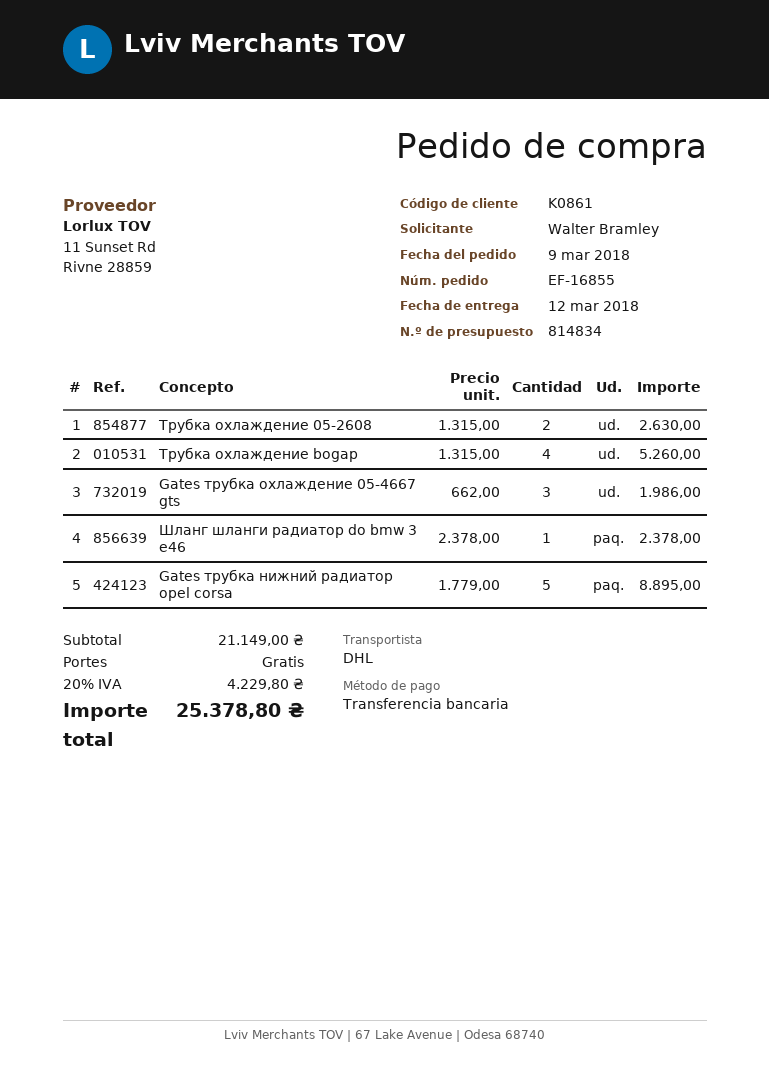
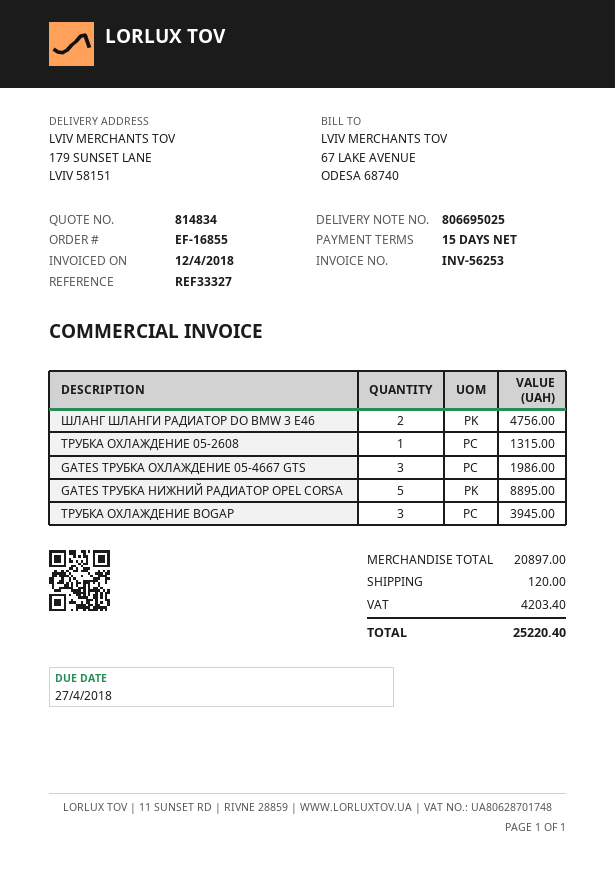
Трубка охлаждение 05-2608: 2 for 2630.00 -> 1 for 1315.00
Трубка охлаждение bogap: 4 for 5260.00 -> 3 for 3945.00
Шланг шланги радиатор do bmw 3 e46: 1 for 2378.00 -> 2 for 4756.00
subtotal: 21149.00 -> 20897.00
shipping: 0.00 -> 120.00
tax: 4229.80 -> 4203.40
total: 25378.80 -> 25220.40

